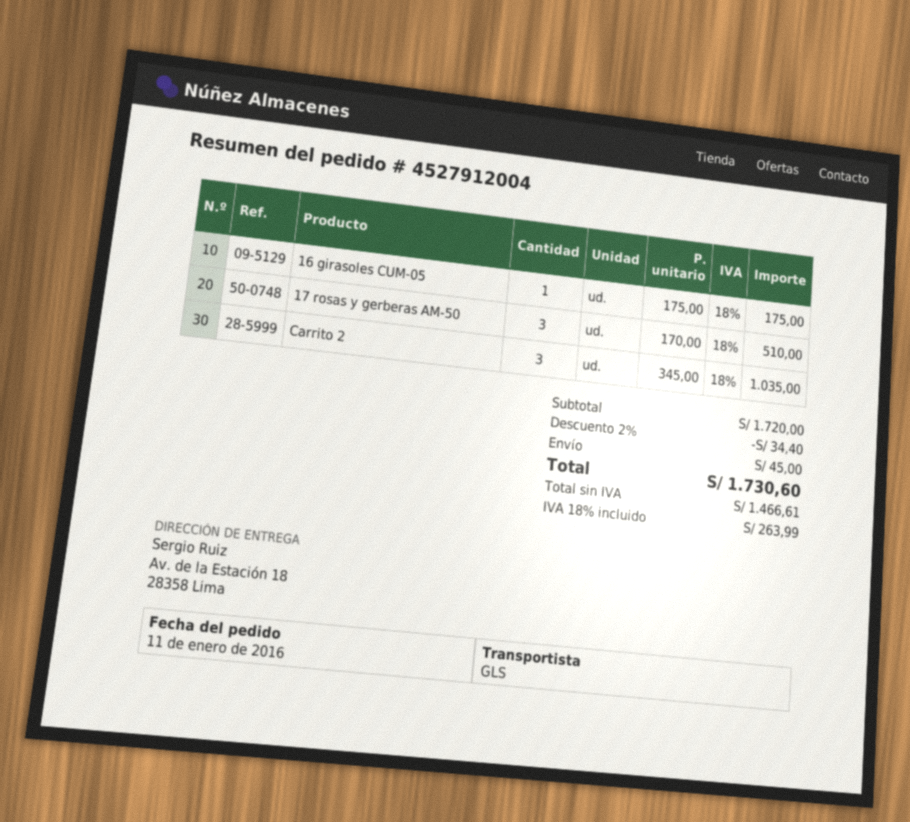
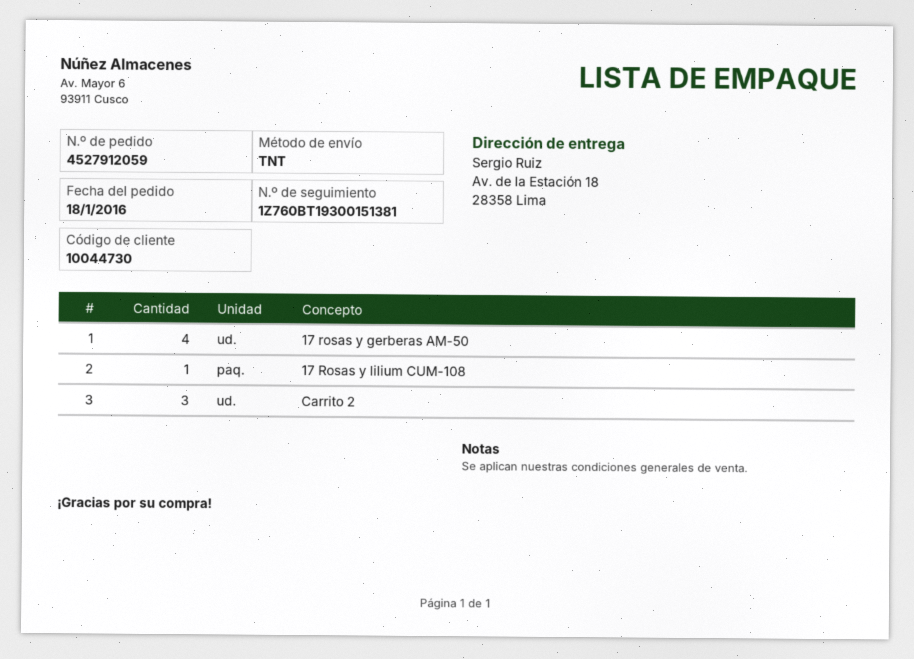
order number: 4527912004 -> 4527912059
order date: 2016-01-11 -> 2016-01-18
shipping method: GLS -> TNT
16 girasoles CUM-05: 1 -> none
17 rosas y gerberas AM-50: 3 -> 4
17 Rosas y lilium CUM-108: none -> 1

